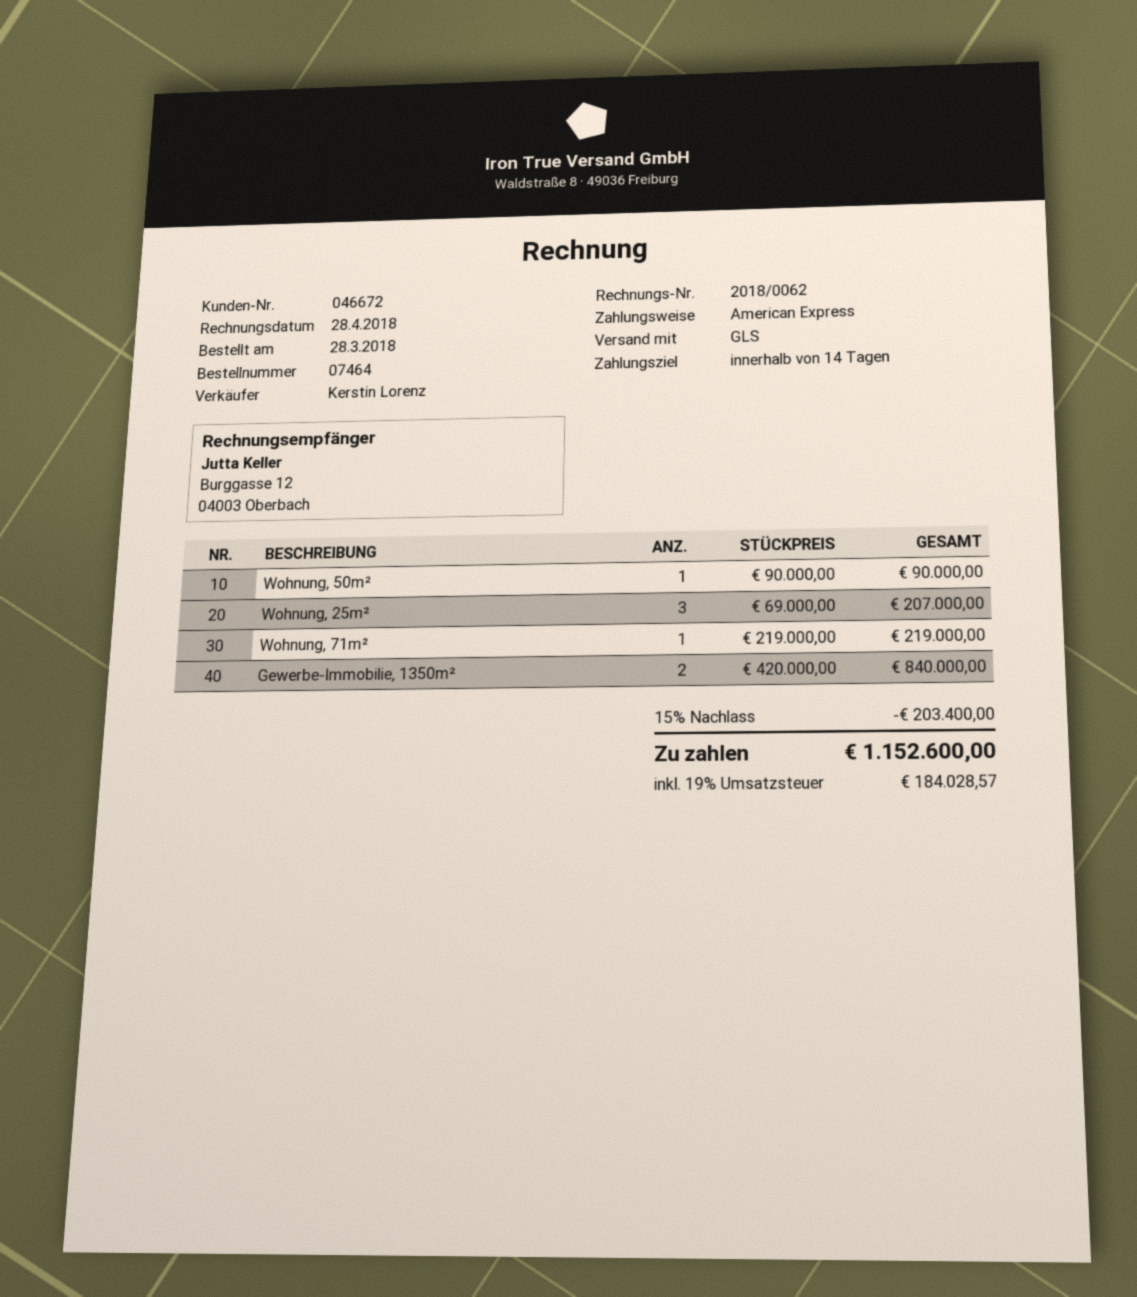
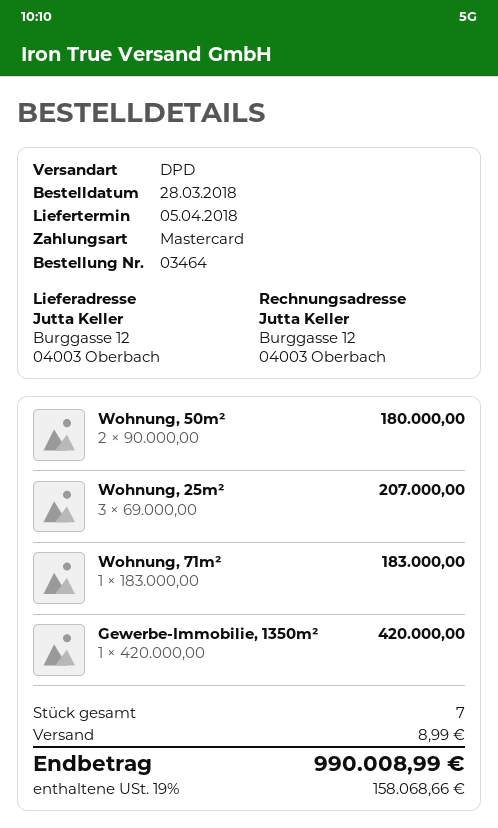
order number: 07464 -> 03464
payment method: American Express -> Mastercard
shipping method: GLS -> DPD
Wohnung, 50m²: 1 x 90000.00 = 90000.00 -> 2 x 90000.00 = 180000.00
Wohnung, 71m²: 1 x 219000.00 = 219000.00 -> 1 x 183000.00 = 183000.00
Gewerbe-Immobilie, 1350m²: 2 x 420000.00 = 840000.00 -> 1 x 420000.00 = 420000.00
discount: 15% = 203400.00 -> none
shipping: none -> 8.99
tax: 19% = 184028.57 -> 19% = 158068.66
total: 1152600.00 -> 990008.99

